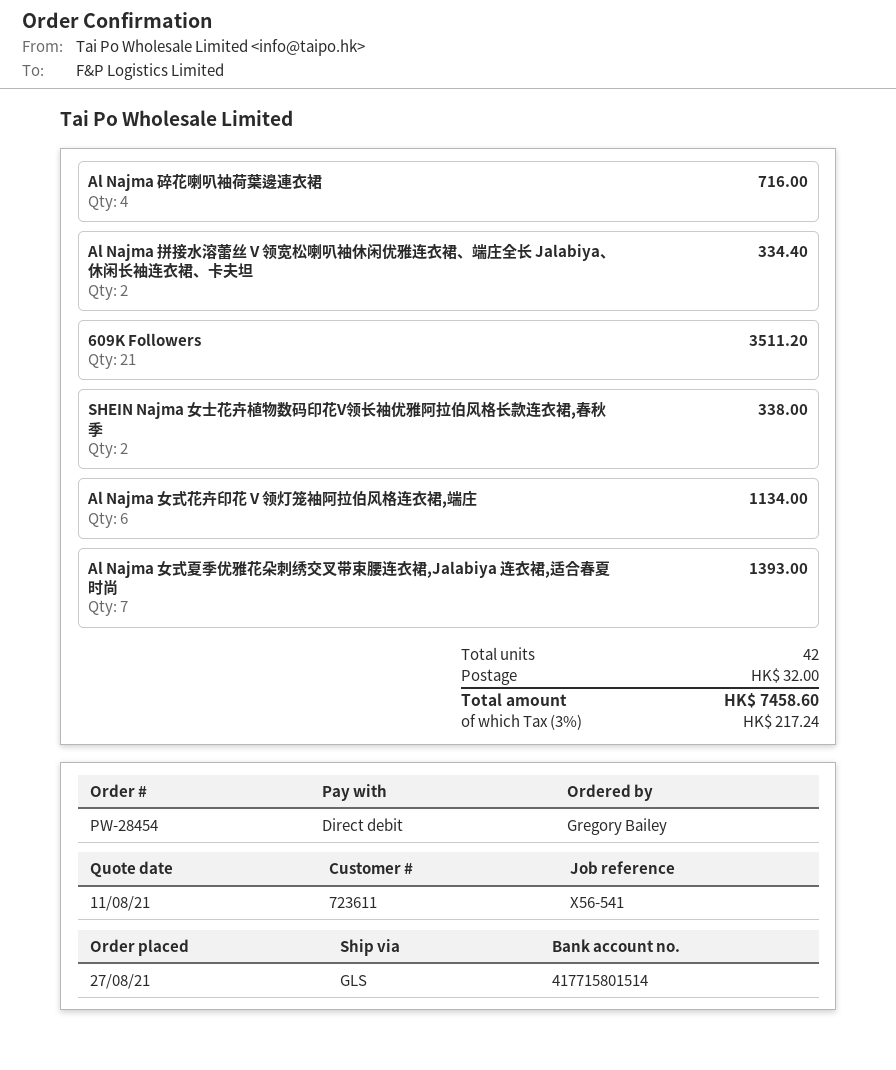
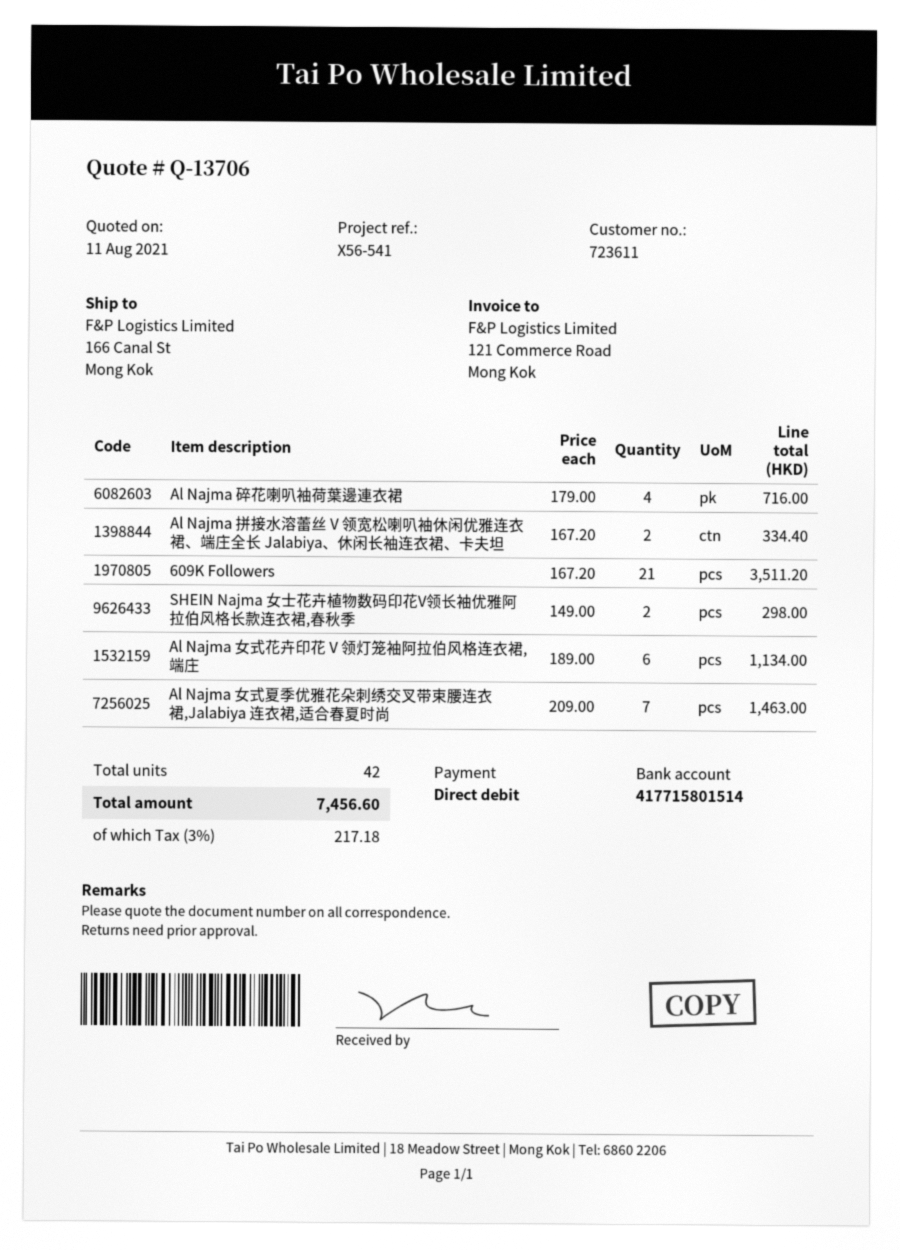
SHEIN Najma 女士花卉植物数码印花V领长袖优雅阿拉伯风格长款连衣裙,春秋季: 2 for 338.00 -> 2 for 298.00
Al Najma 女式夏季优雅花朵刺绣交叉带束腰连衣裙,Jalabiya 连衣裙,适合春夏时尚: 7 for 1393.00 -> 7 for 1463.00
shipping: 32.00 -> none
tax: 3% = 217.24 -> 3% = 217.18
total: 7458.60 -> 7456.60

